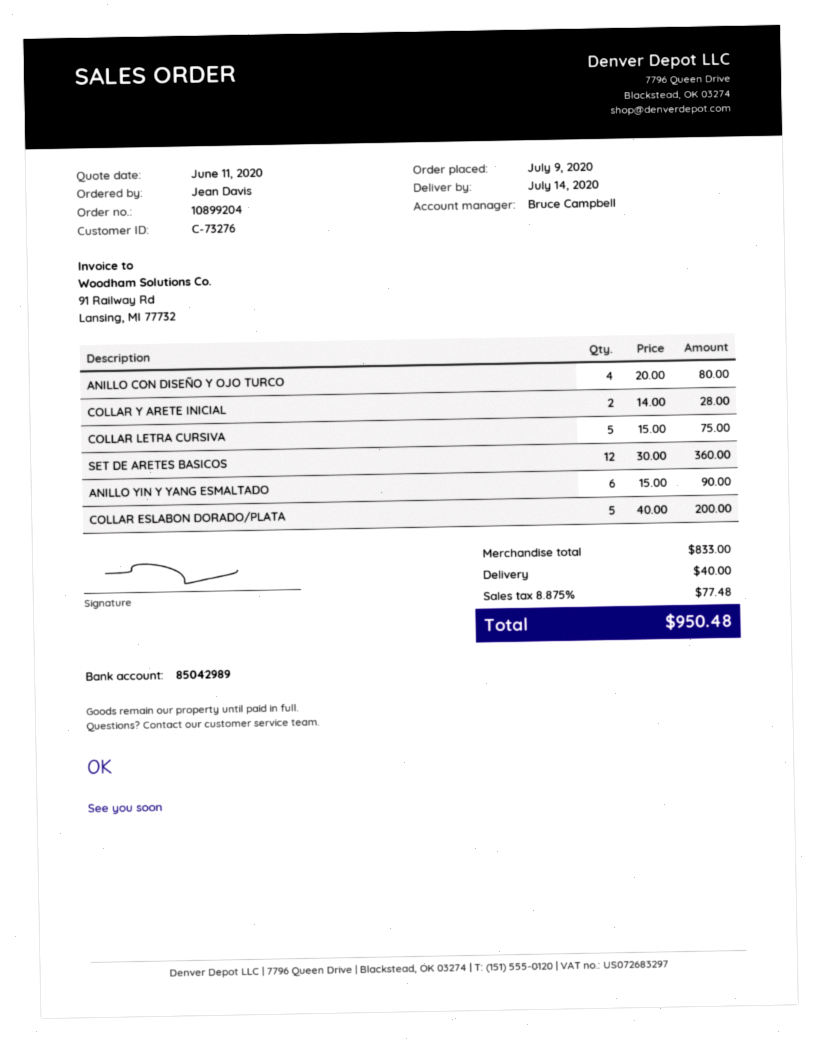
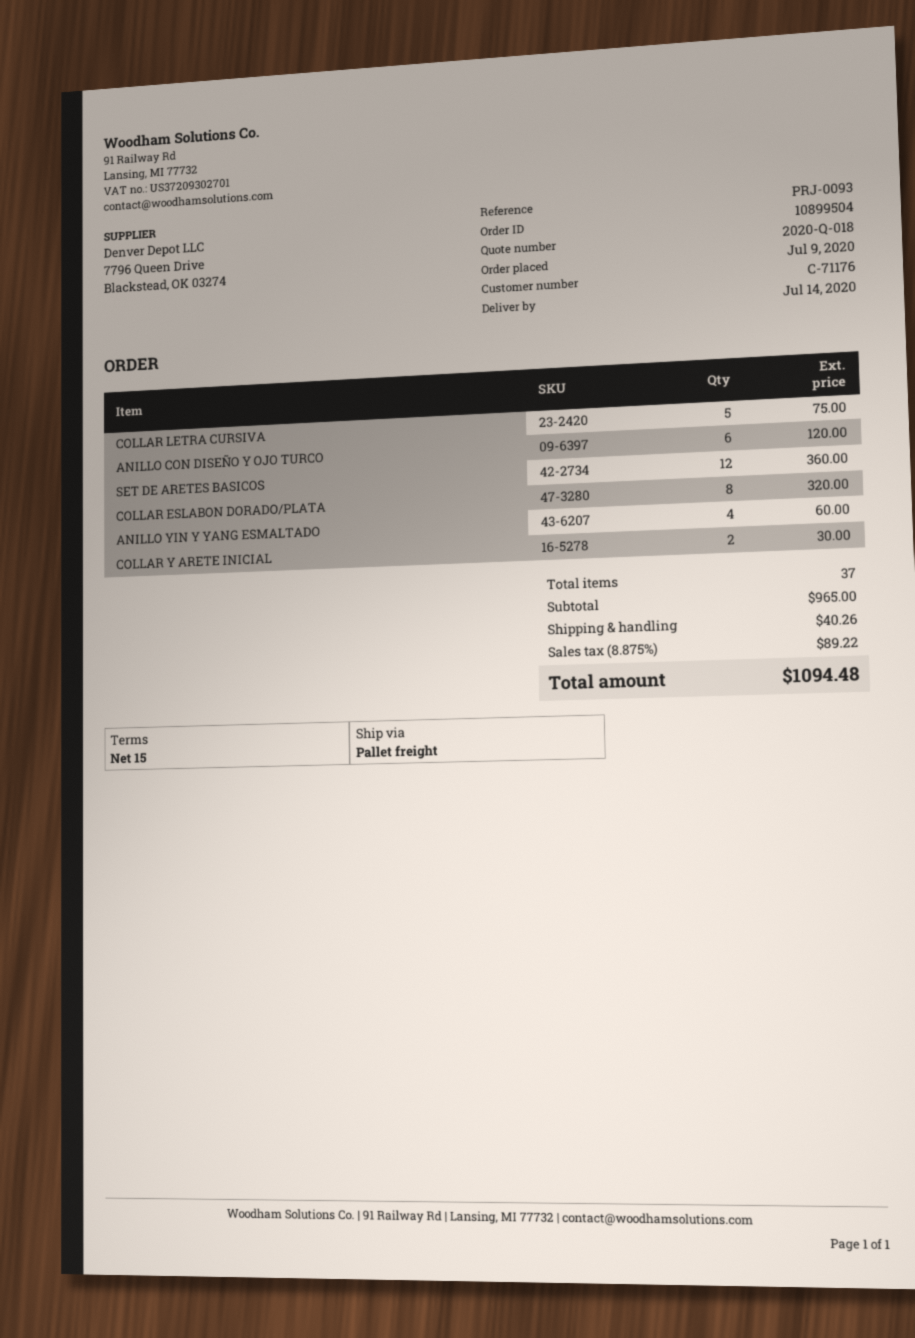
order number: 10899204 -> 10899504
customer number: C-73276 -> C-71176
ANILLO CON DISEÑO Y OJO TURCO: 4 for 80.00 -> 6 for 120.00
COLLAR Y ARETE INICIAL: 2 for 28.00 -> 2 for 30.00
ANILLO YIN Y YANG ESMALTADO: 6 for 90.00 -> 4 for 60.00
COLLAR ESLABON DORADO/PLATA: 5 for 200.00 -> 8 for 320.00
subtotal: 833.00 -> 965.00
shipping: 40.00 -> 40.26
tax: 8.875% = 77.48 -> 8.875% = 89.22
total: 950.48 -> 1094.48

